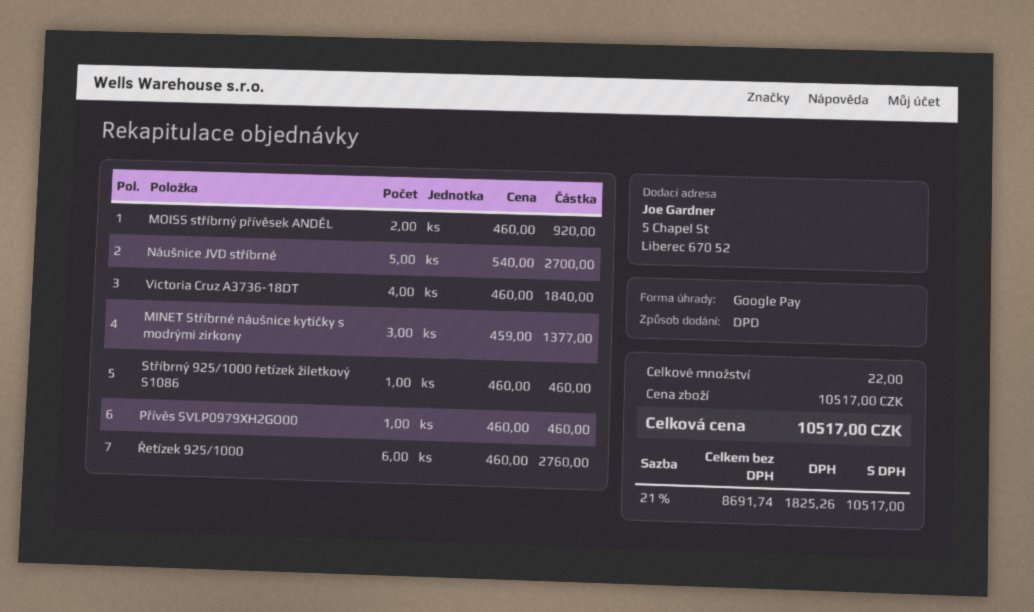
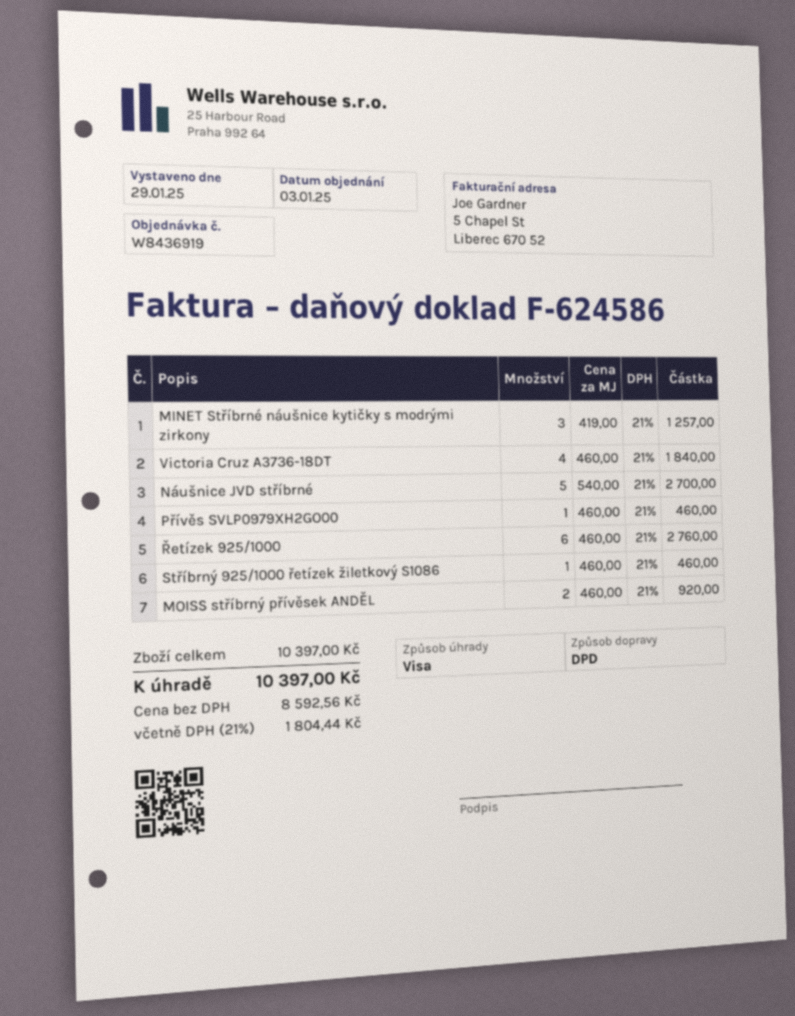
payment method: Google Pay -> Visa
MINET Stříbrné náušnice kytičky s modrými zirkony: 3 x 459.00 = 1377.00 -> 3 x 419.00 = 1257.00
subtotal: 10517.00 -> 10397.00
net: 8691.74 -> 8592.56
tax: 21% = 1825.26 -> 21% = 1804.44
total: 10517.00 -> 10397.00

